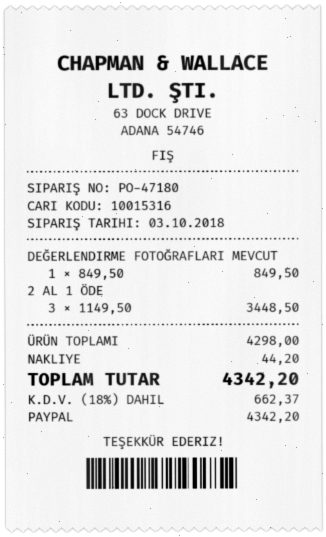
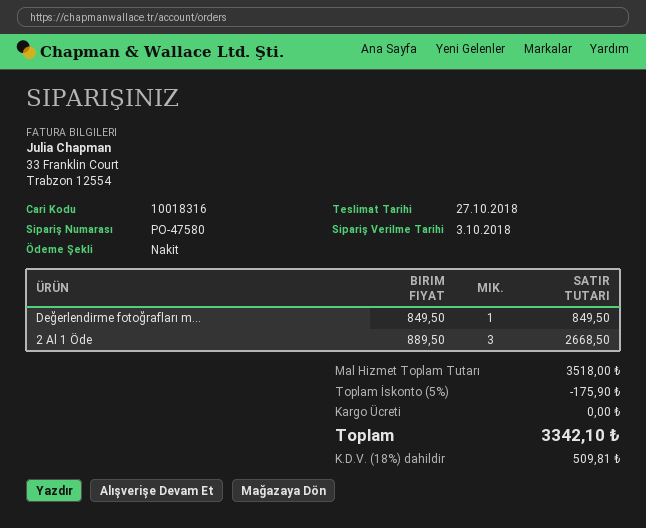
order number: PO-47180 -> PO-47580
customer number: 10015316 -> 10018316
payment method: PayPal -> cash
2 AL 1 ÖDE: 3 x 1149.50 = 3448.50 -> 3 x 889.50 = 2668.50
subtotal: 4298.00 -> 3518.00
discount: none -> 5% = 175.90
shipping: 44.20 -> 0.00
tax: 18% = 662.37 -> 18% = 509.81
total: 4342.20 -> 3342.10

